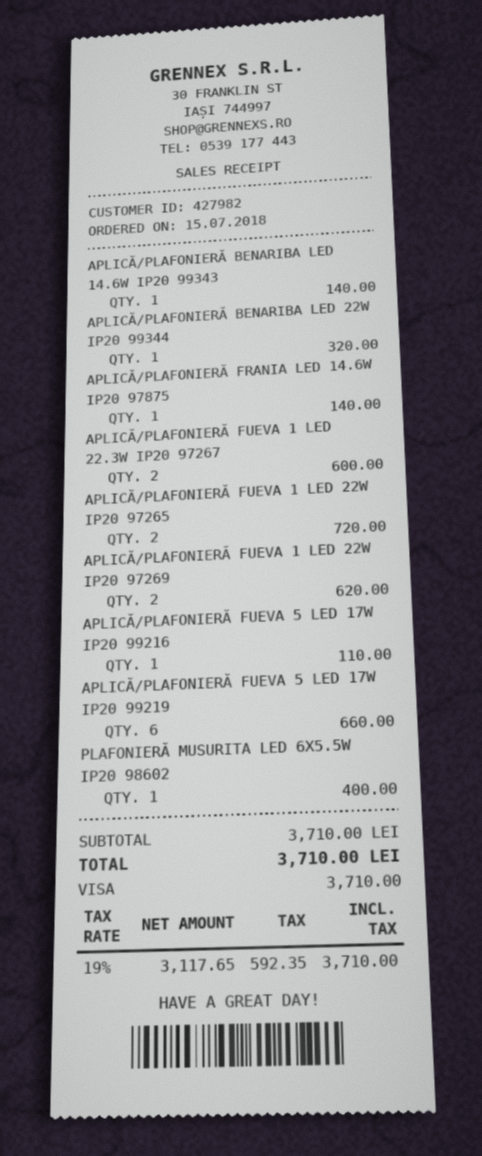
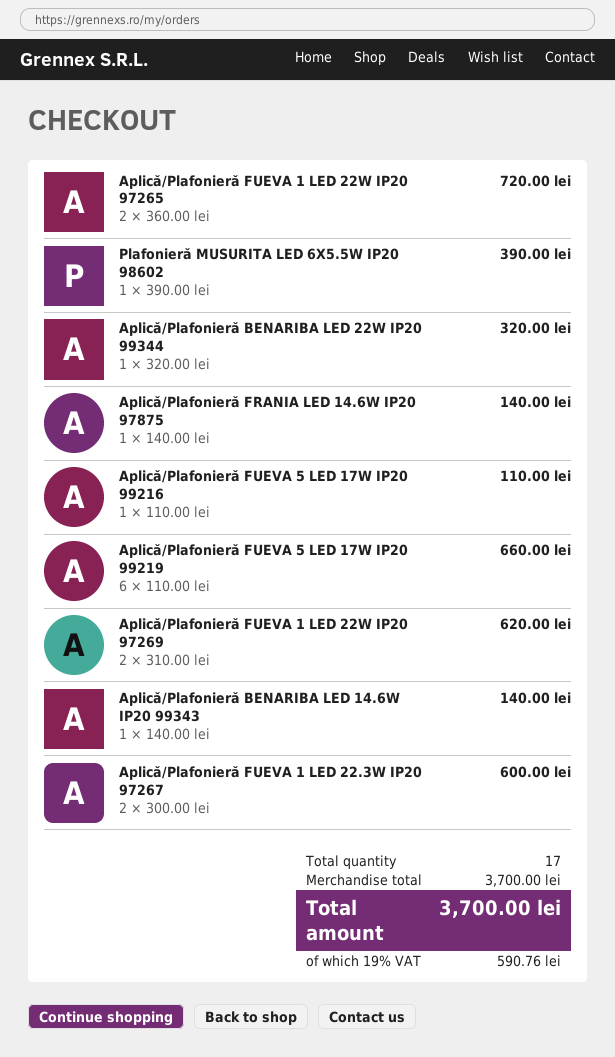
PLAFONIERĂ MUSURITA LED 6X5.5W IP20 98602: 1 for 400.00 -> 1 for 390.00
subtotal: 3710.00 -> 3700.00
tax: 19% = 592.35 -> 19% = 590.76
total: 3710.00 -> 3700.00

